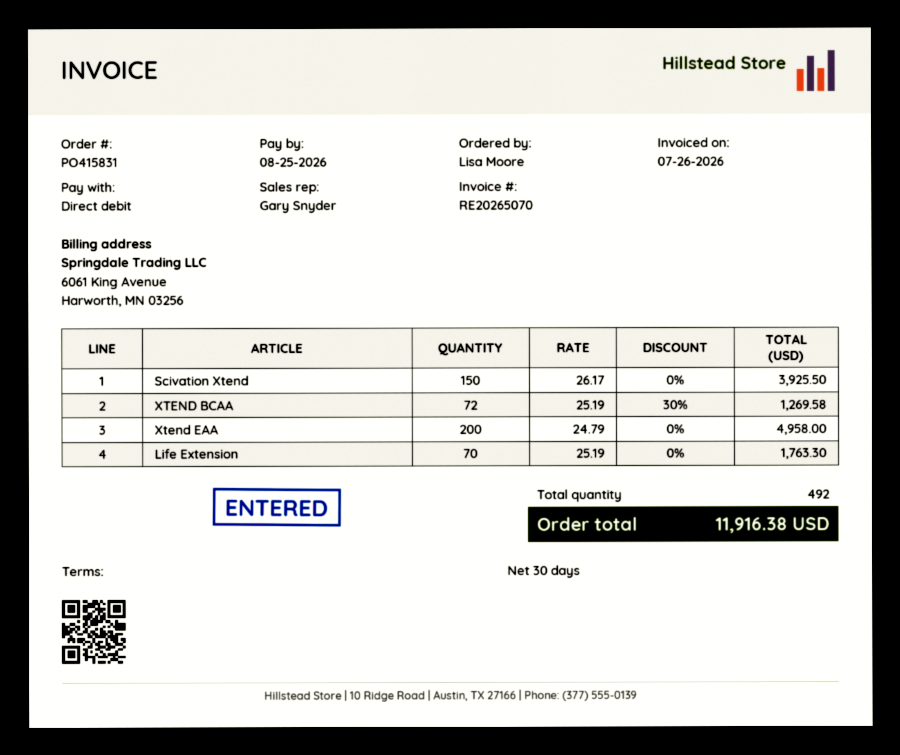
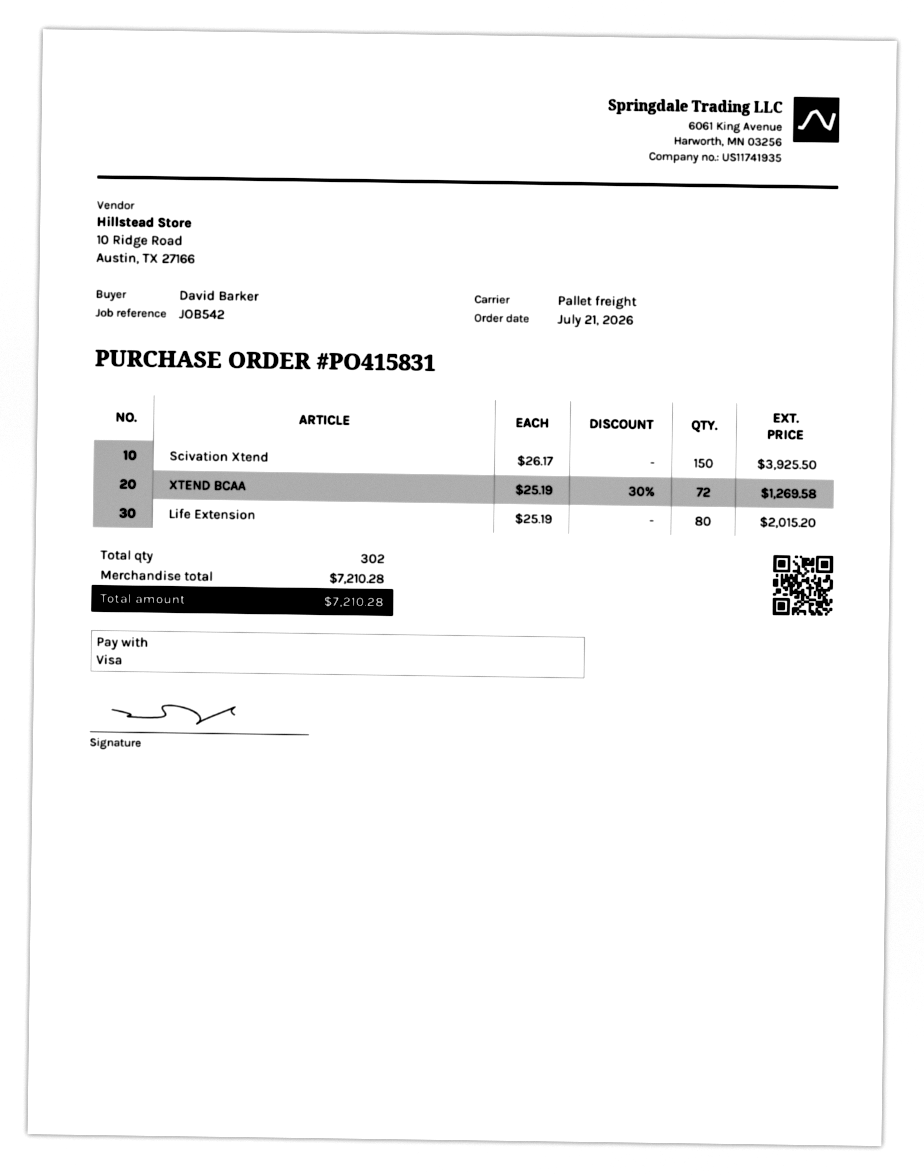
ordered by: Lisa Moore -> David Barker
payment method: direct debit -> Visa
Xtend EAA: 200 x 24.79 = 4958.00 -> none
Life Extension: 70 x 25.19 = 1763.30 -> 80 x 25.19 = 2015.20
total quantity: 492 -> 302
total: 11916.38 -> 7210.28

